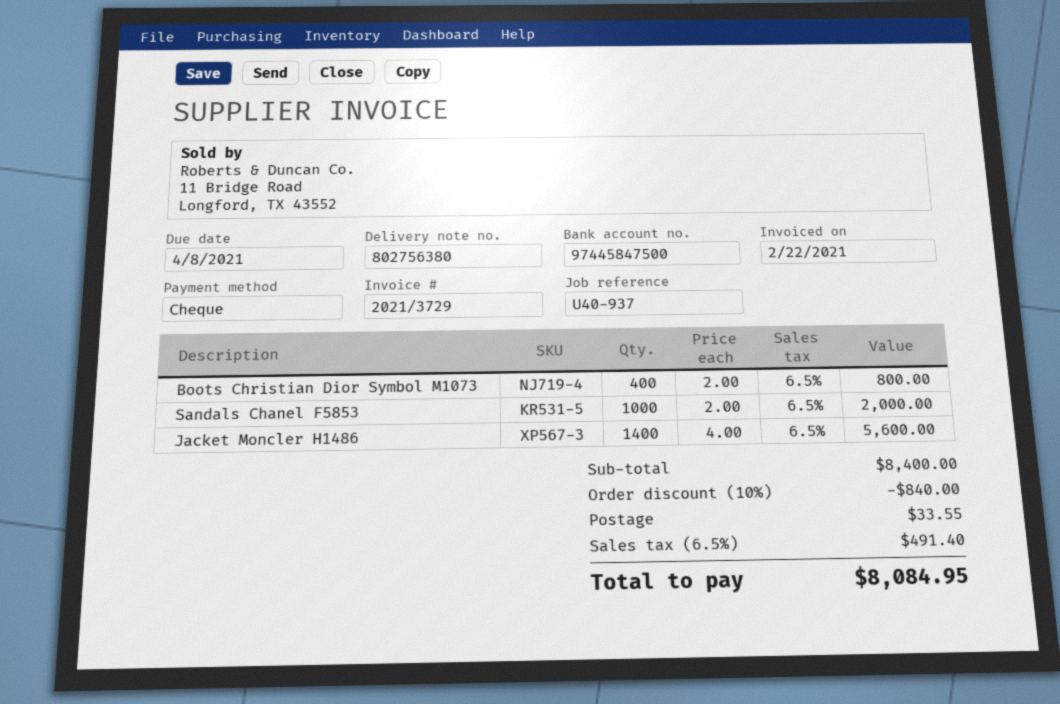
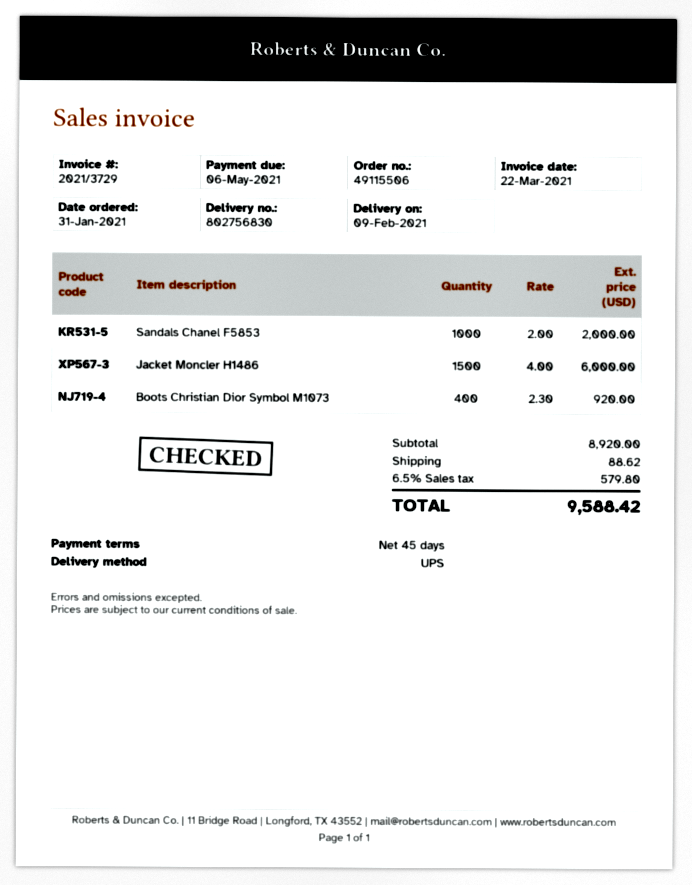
delivery note number: 802756380 -> 802756830
invoice date: 2021-02-22 -> 2021-03-22
due date: 2021-04-08 -> 2021-05-06
Boots Christian Dior Symbol M1073: 400 x 2.00 = 800.00 -> 400 x 2.30 = 920.00
Jacket Moncler H1486: 1400 x 4.00 = 5600.00 -> 1500 x 4.00 = 6000.00
subtotal: 8400.00 -> 8920.00
discount: 10% = 840.00 -> none
shipping: 33.55 -> 88.62
tax: 6.5% = 491.40 -> 6.5% = 579.80
total: 8084.95 -> 9588.42

